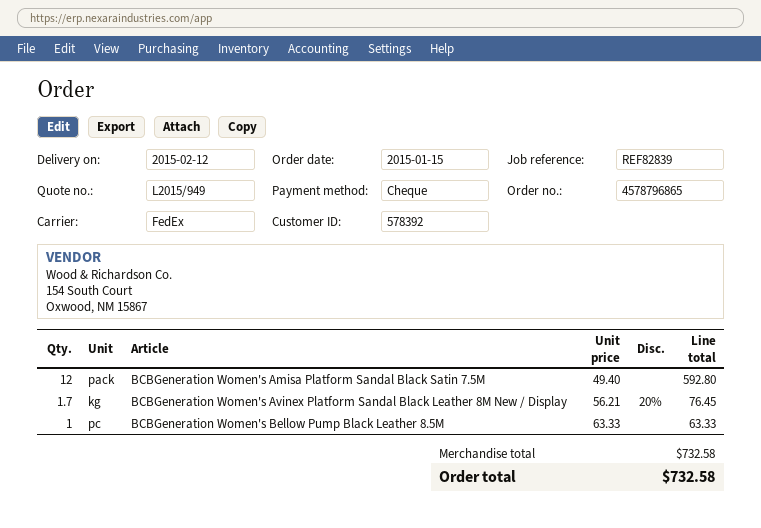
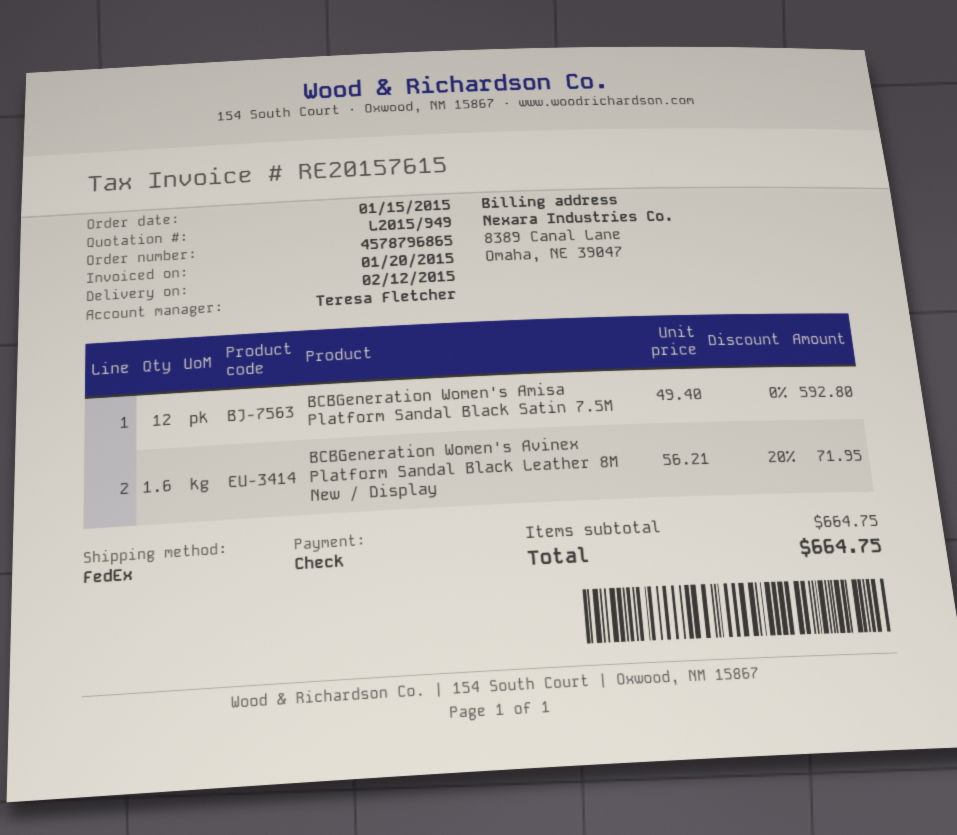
BCBGeneration Women's Avinex Platform Sandal Black Leather 8M New / Display: 1.7 x 56.21 - 20% = 76.45 -> 1.6 x 56.21 - 20% = 71.95
BCBGeneration Women's Bellow Pump Black Leather 8.5M: 1 x 63.33 = 63.33 -> none
subtotal: 732.58 -> 664.75
total: 732.58 -> 664.75

